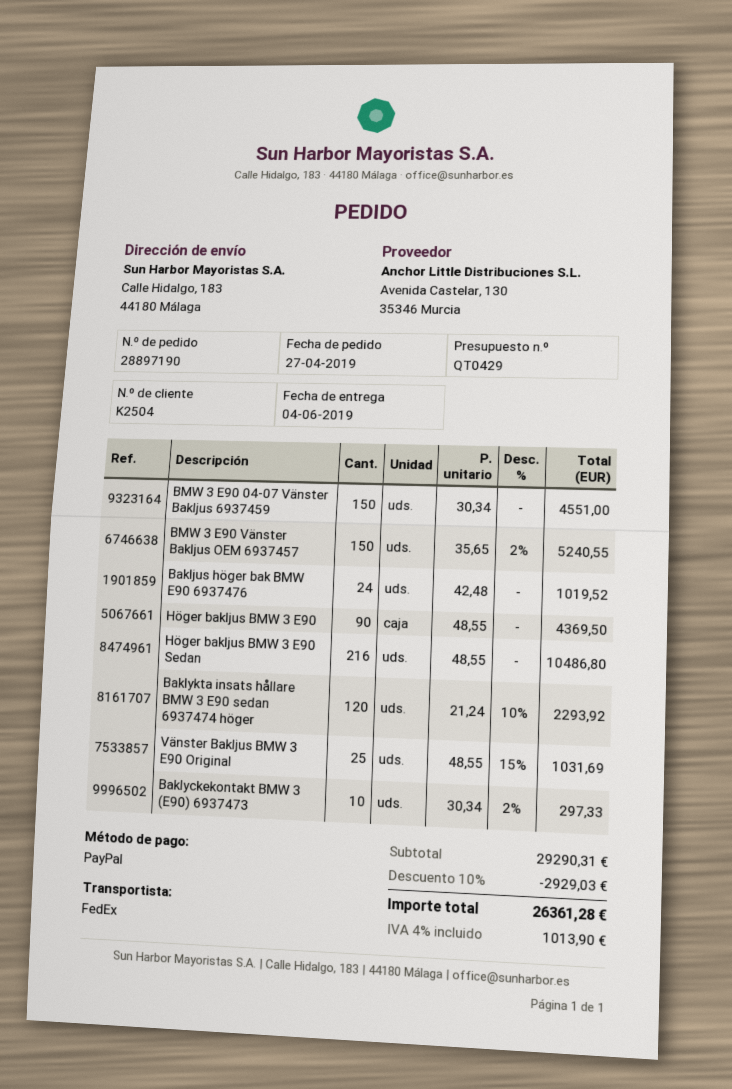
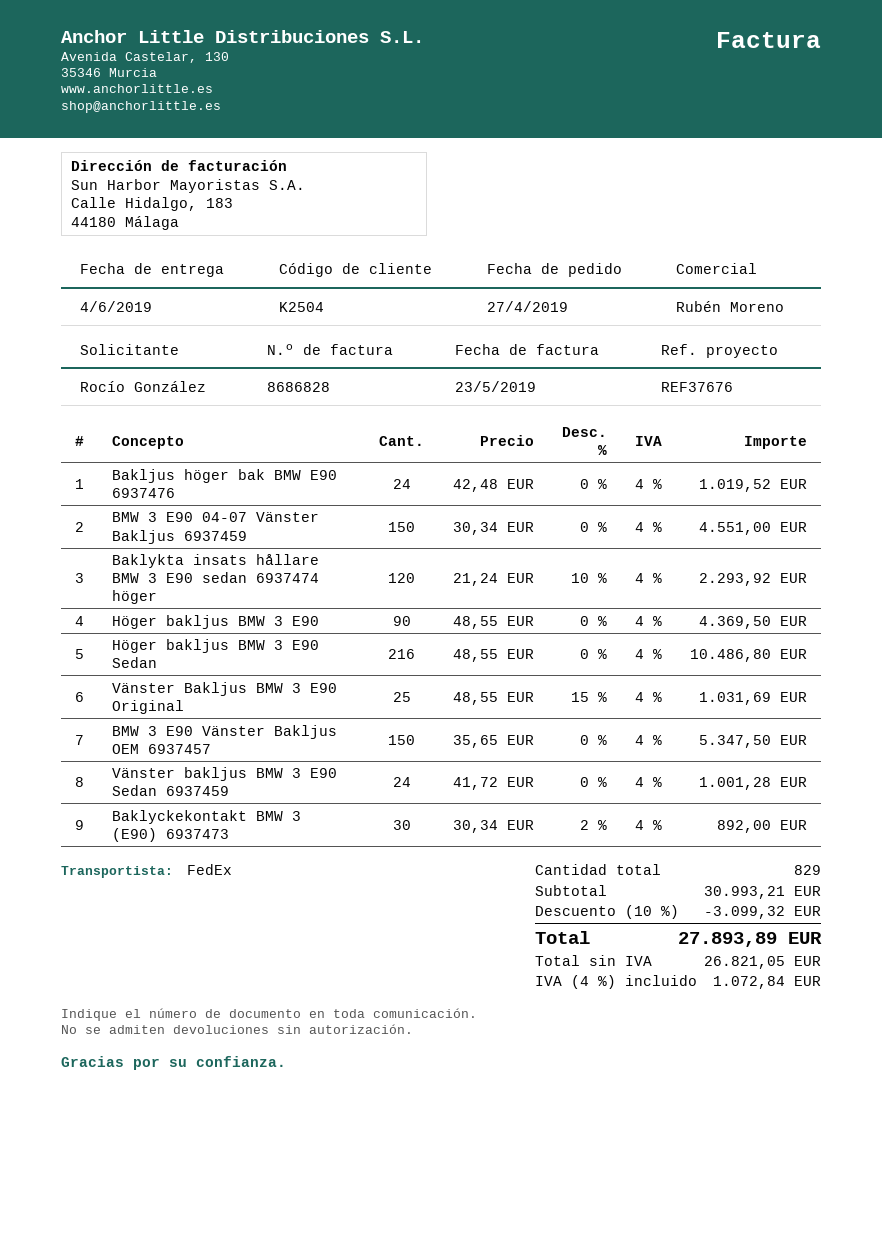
BMW 3 E90 Vänster Bakljus OEM 6937457: 150 x 35.65 - 2% = 5240.55 -> 150 x 35.65 = 5347.50
Baklyckekontakt BMW 3 (E90) 6937473: 10 x 30.34 - 2% = 297.33 -> 30 x 30.34 - 2% = 892.00
Vänster bakljus BMW 3 E90 Sedan 6937459: none -> 24 x 41.72 = 1001.28
subtotal: 29290.31 -> 30993.21
discount: 10% = 2929.03 -> 10% = 3099.32
tax: 4% = 1013.90 -> 4% = 1072.84
total: 26361.28 -> 27893.89

